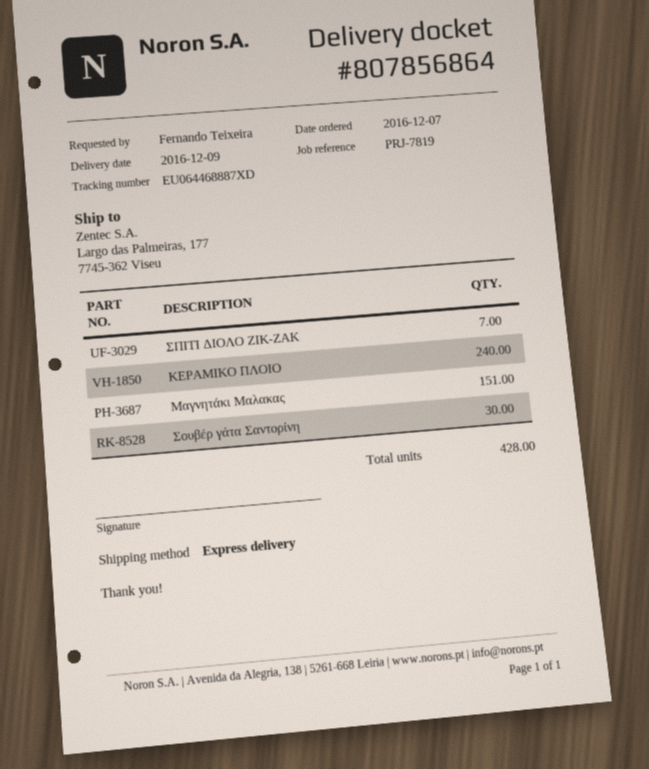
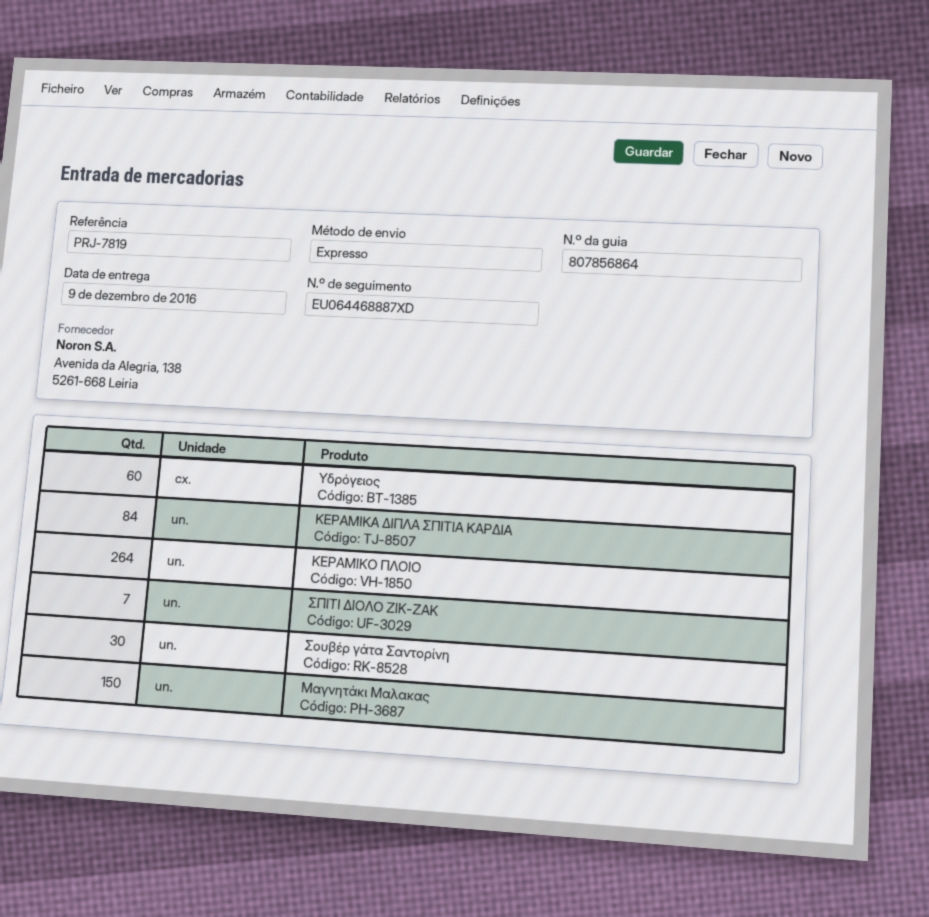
ΚΕΡΑΜΙΚΟ ΠΛΟΙΟ: 240 -> 264
Μαγνητάκι Μαλακας: 151 -> 150
Υδρόγειος: none -> 60
ΚΕΡΑΜΙΚΑ ΔΙΠΛΑ ΣΠΙΤΙΑ ΚΑΡΔΙΑ: none -> 84

